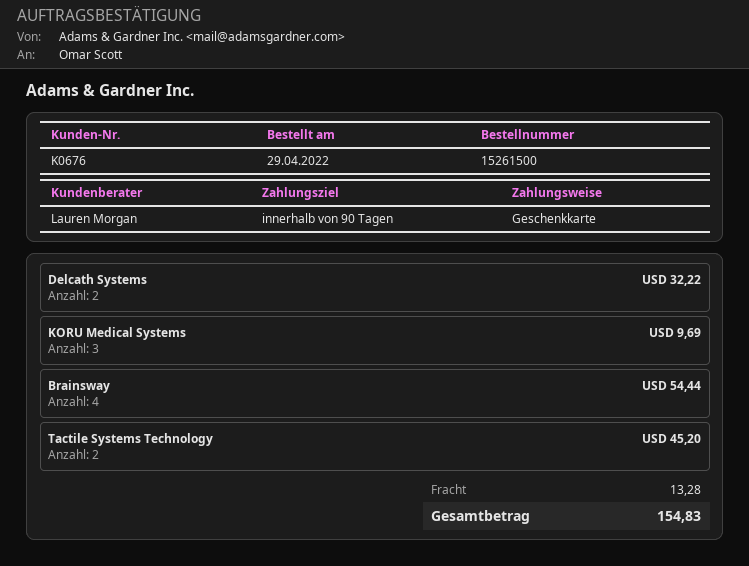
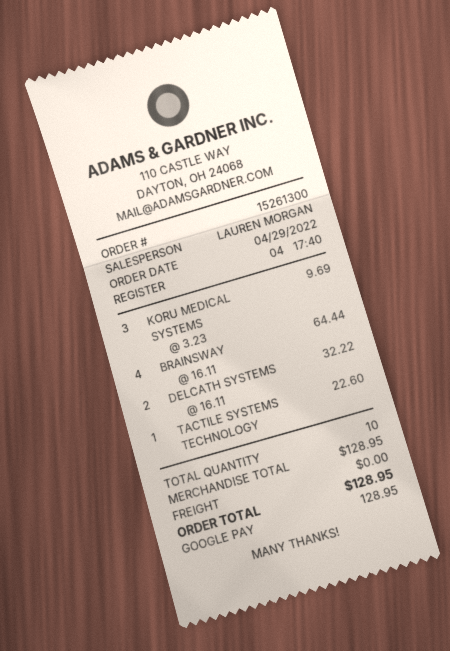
order number: 15261500 -> 15261300
payment method: gift card -> Google Pay
Brainsway: 4 for 54.44 -> 4 for 64.44
Tactile Systems Technology: 2 for 45.20 -> 1 for 22.60
shipping: 13.28 -> 0.00
total: 154.83 -> 128.95

